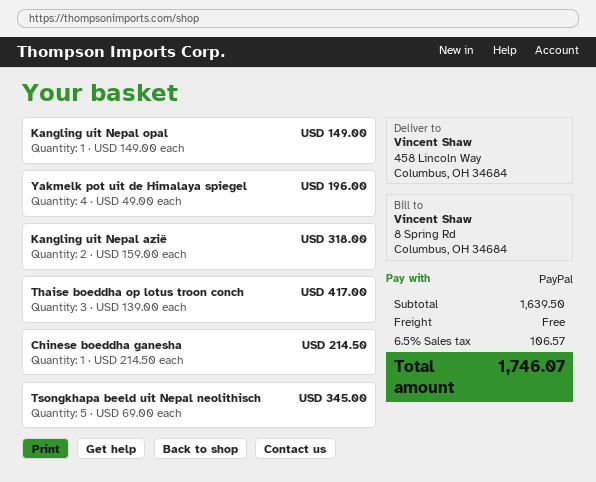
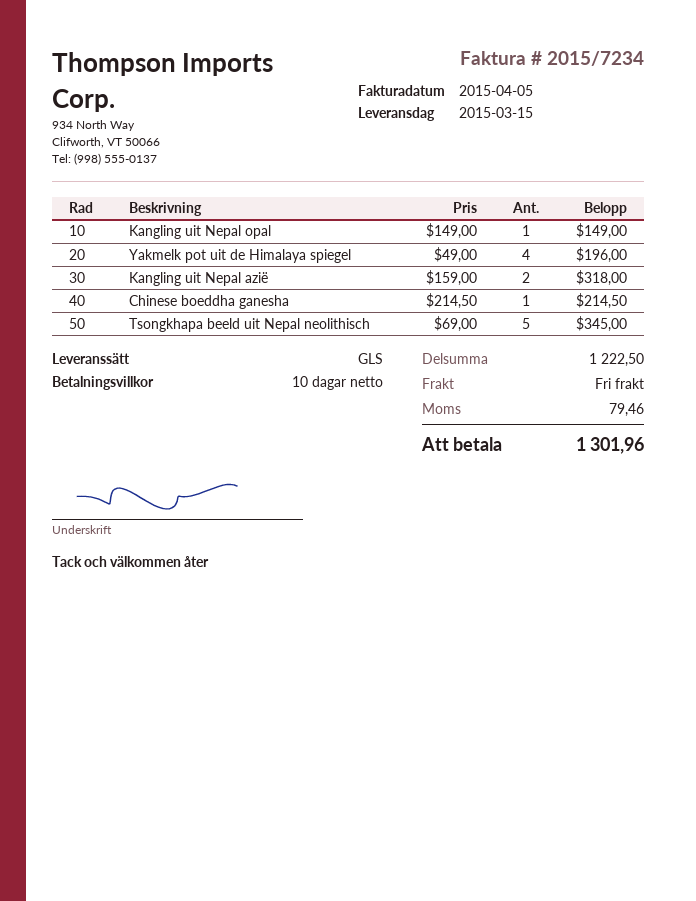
Thaise boeddha op lotus troon conch: 3 x 139.00 = 417.00 -> none
subtotal: 1639.50 -> 1222.50
tax: 106.57 -> 79.46
total: 1746.07 -> 1301.96

